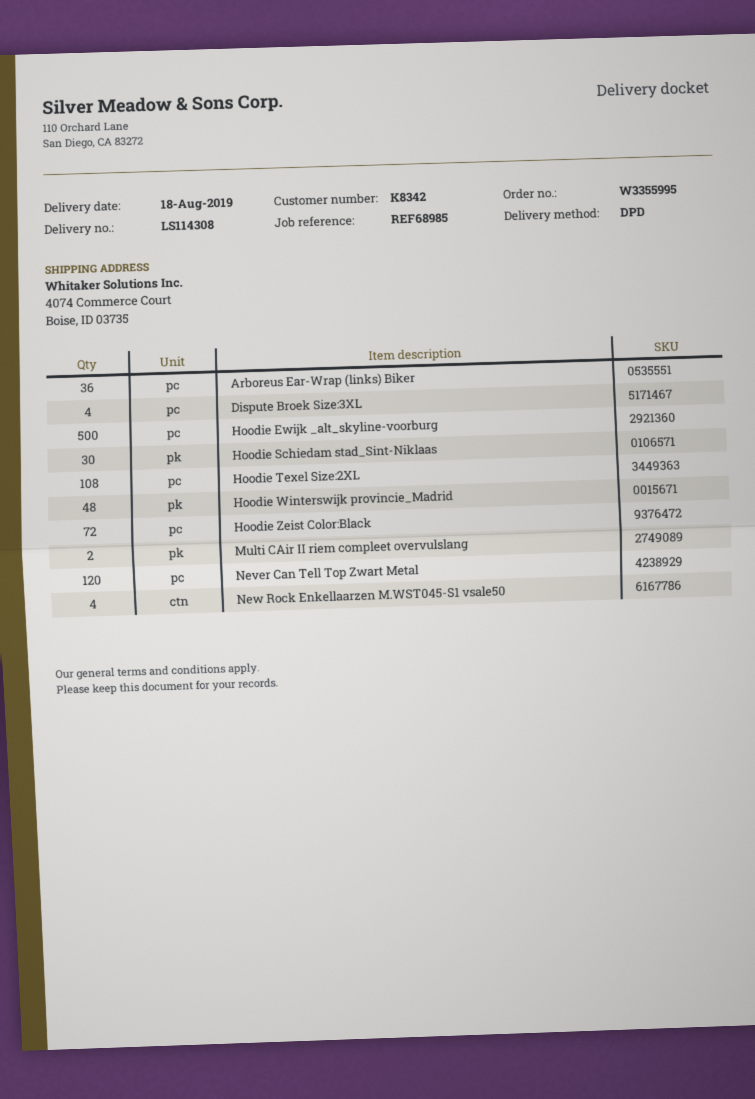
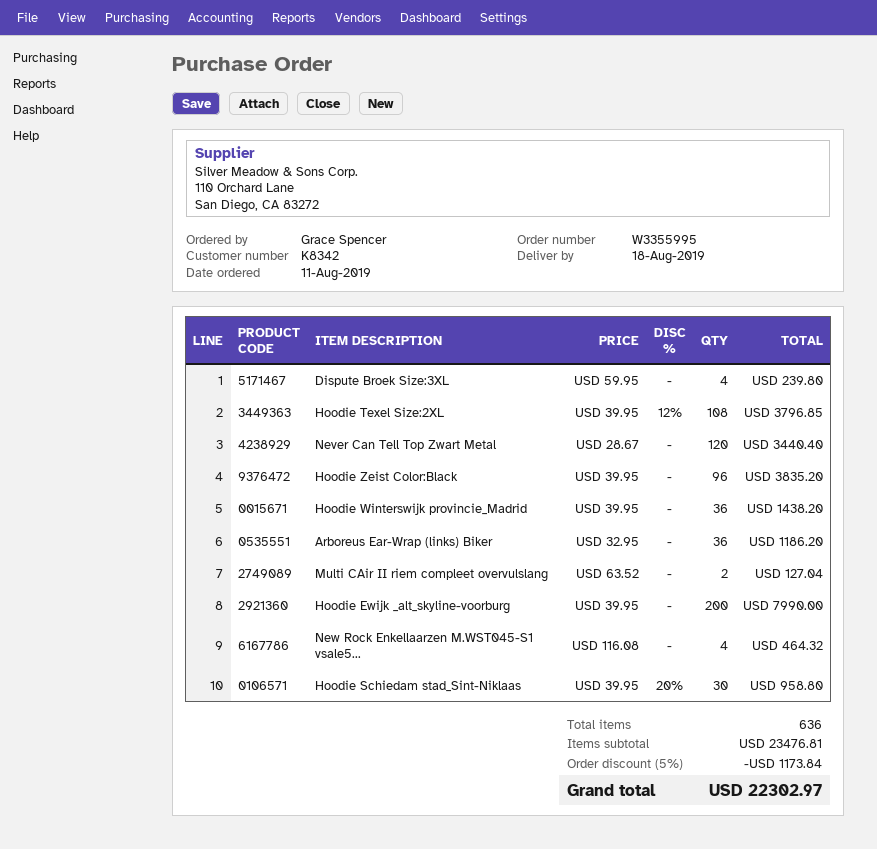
Hoodie Ewijk _alt_skyline-voorburg: 500 -> 200
Hoodie Winterswijk provincie_Madrid: 48 -> 36
Hoodie Zeist Color:Black: 72 -> 96

